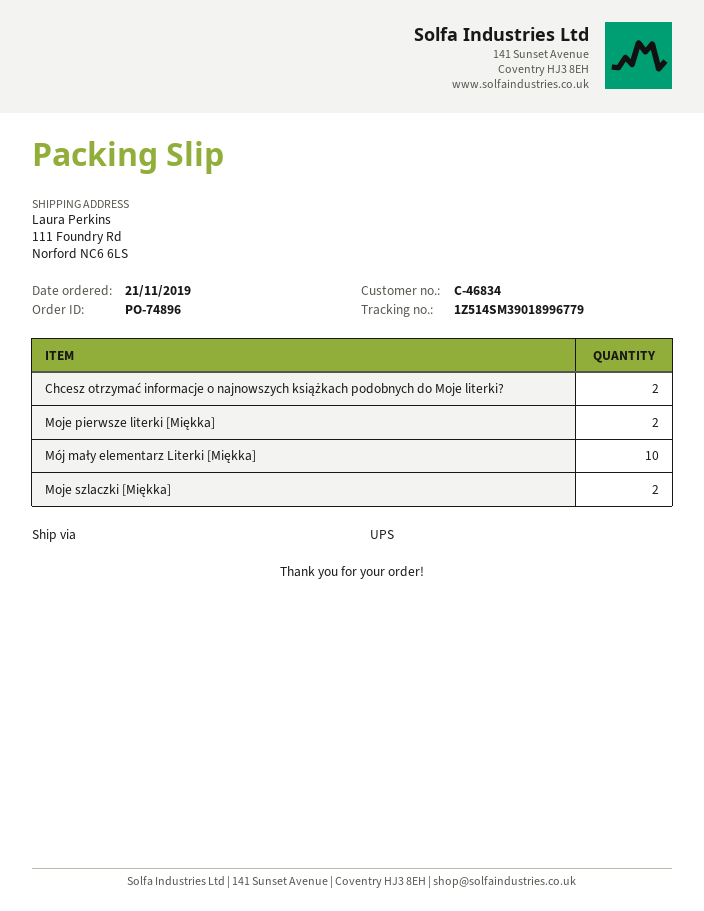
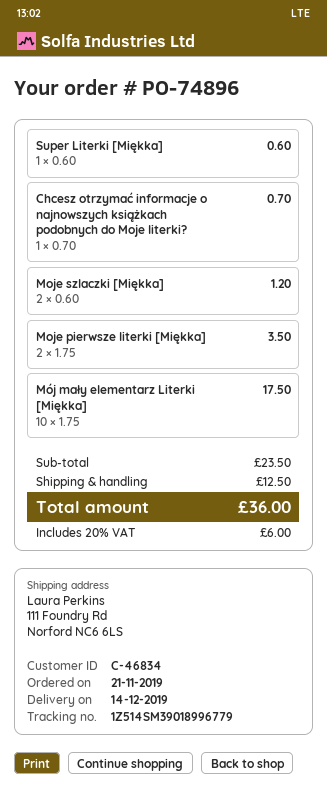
Chcesz otrzymać informacje o najnowszych książkach podobnych do Moje literki?: 2 -> 1
Super Literki [Miękka]: none -> 1

